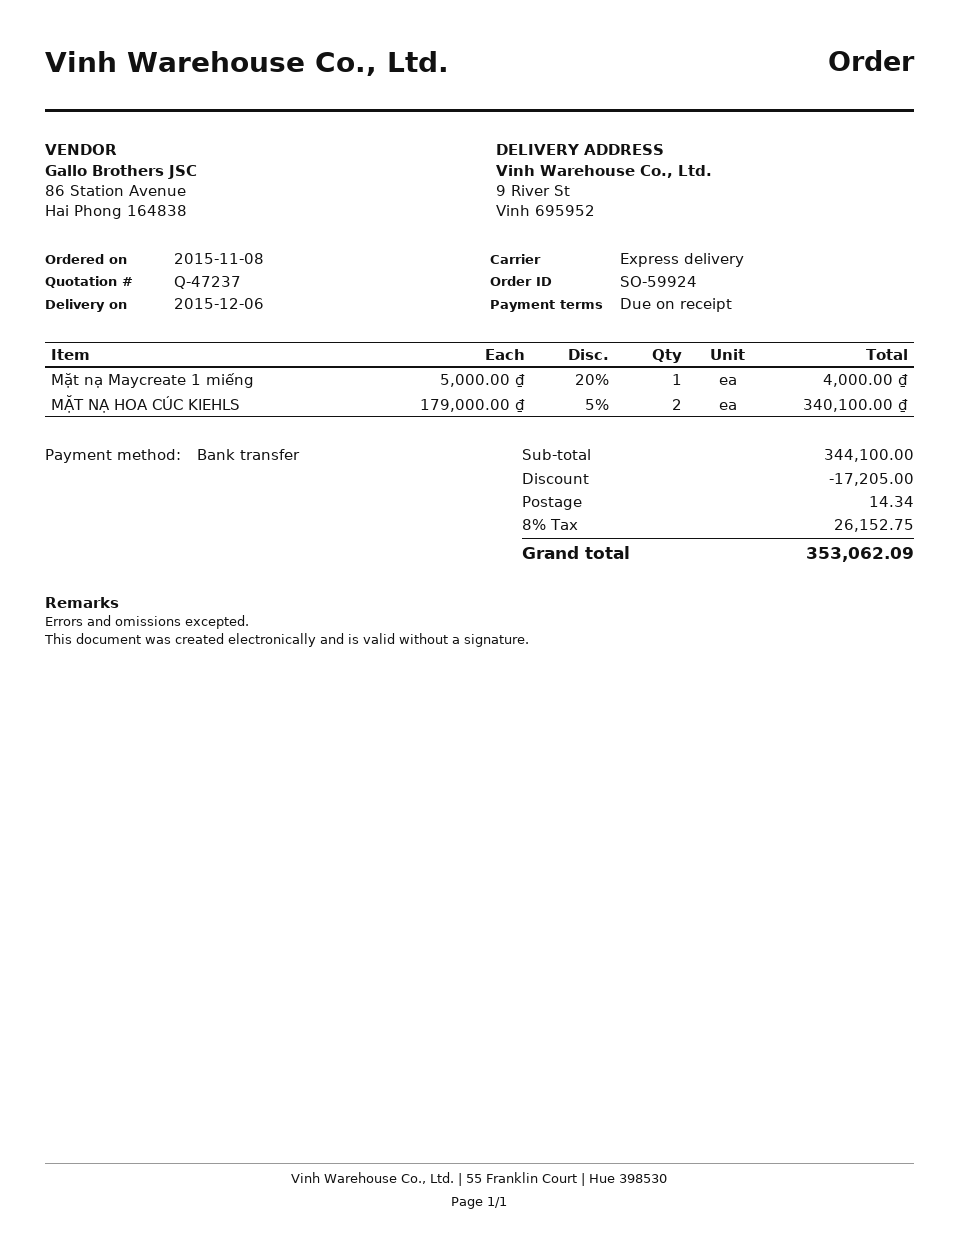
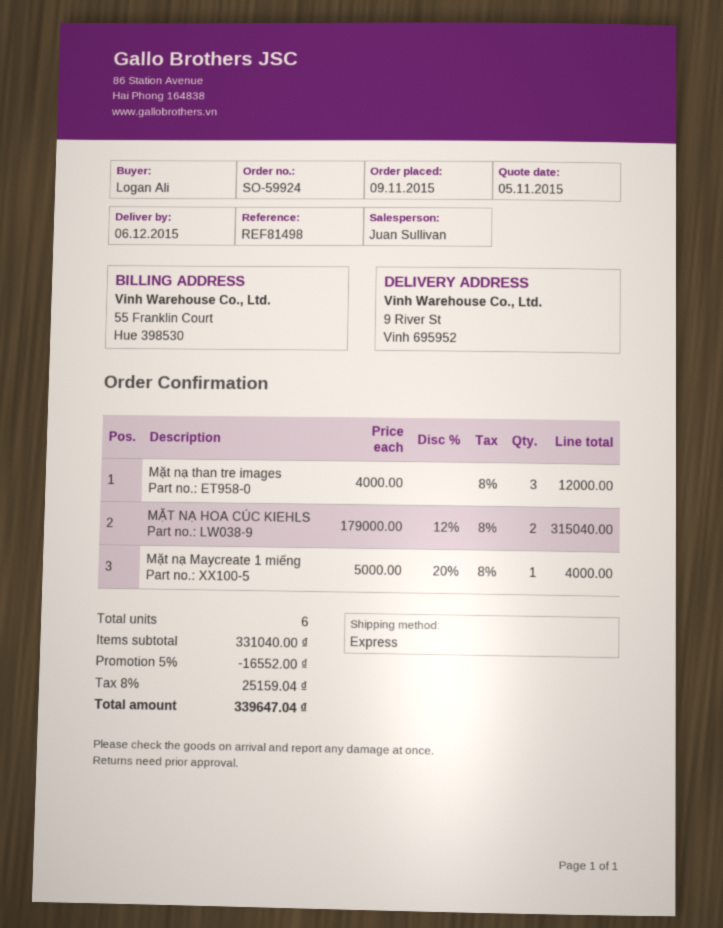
order date: 2015-11-08 -> 2015-11-09
MẶT NẠ HOA CÚC KIEHLS: 2 x 179000.00 - 5% = 340100.00 -> 2 x 179000.00 - 12% = 315040.00
Mặt nạ than tre images: none -> 3 x 4000.00 = 12000.00
subtotal: 344100.00 -> 331040.00
discount: 17205.00 -> 16552.00
shipping: 14.34 -> none
tax: 8% = 26152.75 -> 8% = 25159.04
total: 353062.09 -> 339647.04

